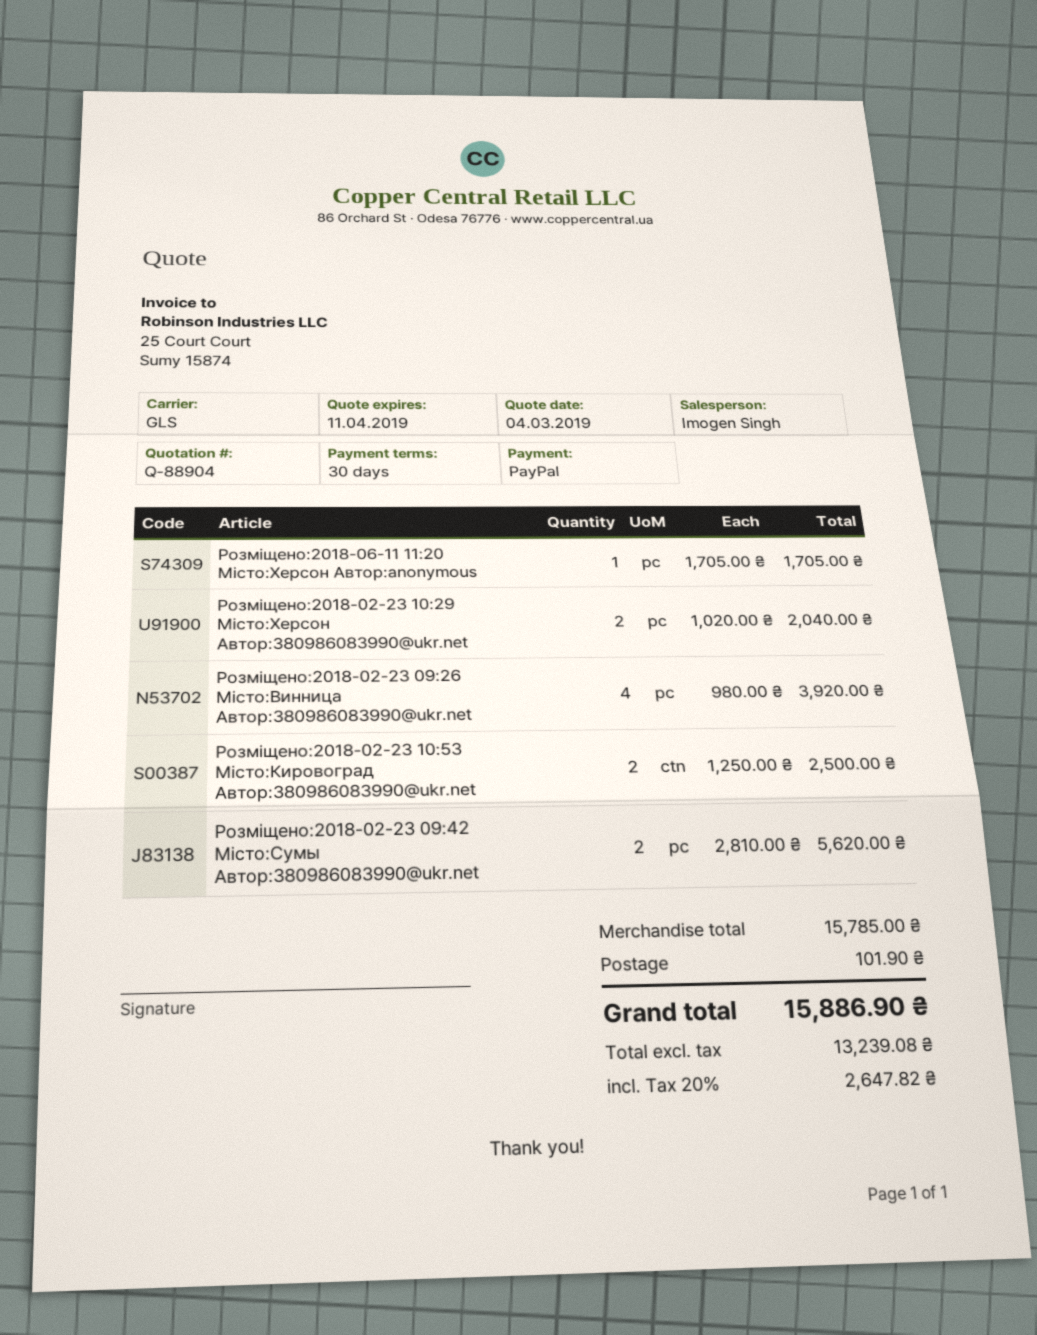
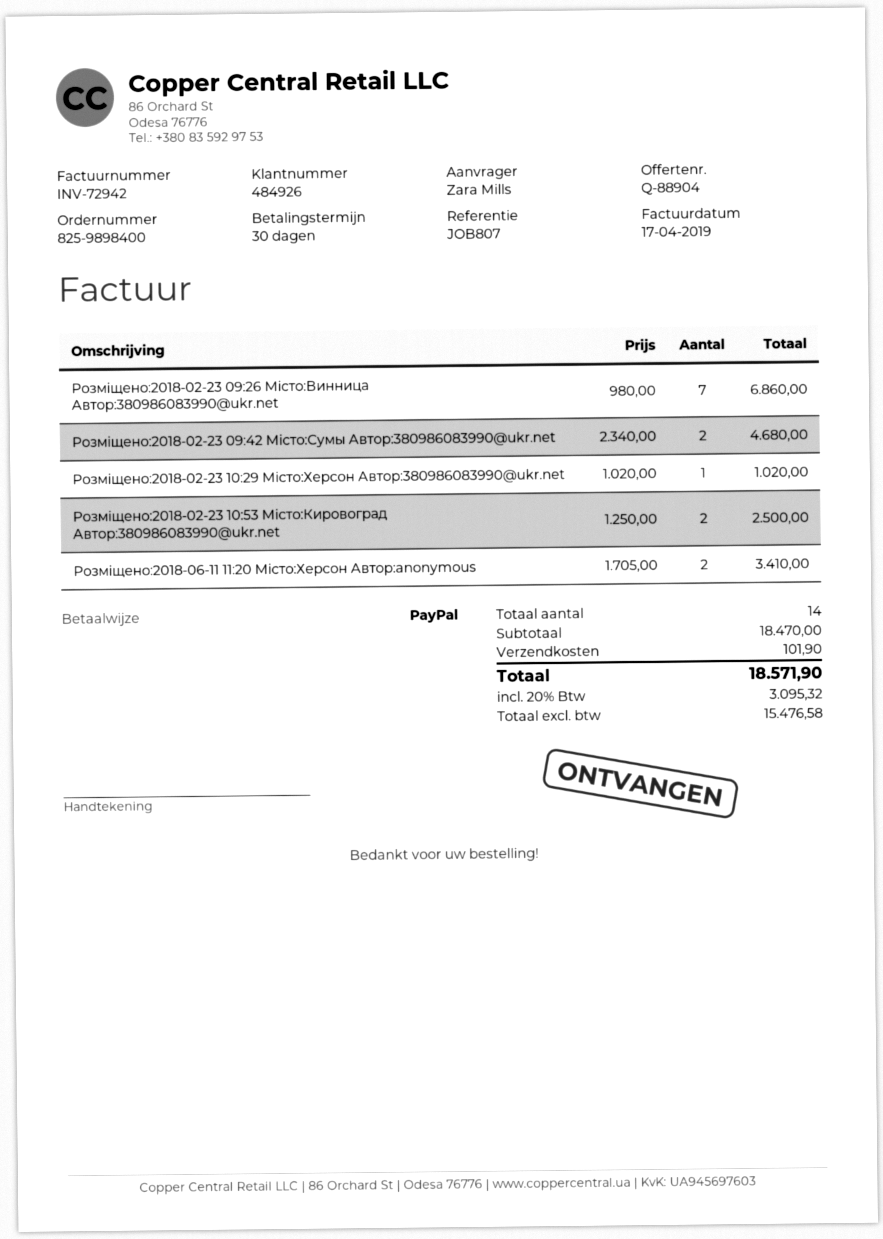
Розміщено:2018-06-11 11:20 Місто:Херсон Автор:anonymous: 1 x 1705.00 = 1705.00 -> 2 x 1705.00 = 3410.00
Розміщено:2018-02-23 10:29 Місто:Херсон Автор:380986083990@ukr.net: 2 x 1020.00 = 2040.00 -> 1 x 1020.00 = 1020.00
Розміщено:2018-02-23 09:26 Місто:Винница Автор:380986083990@ukr.net: 4 x 980.00 = 3920.00 -> 7 x 980.00 = 6860.00
Розміщено:2018-02-23 09:42 Місто:Сумы Автор:380986083990@ukr.net: 2 x 2810.00 = 5620.00 -> 2 x 2340.00 = 4680.00
subtotal: 15785.00 -> 18470.00
net: 13239.08 -> 15476.58
tax: 20% = 2647.82 -> 20% = 3095.32
total: 15886.90 -> 18571.90

